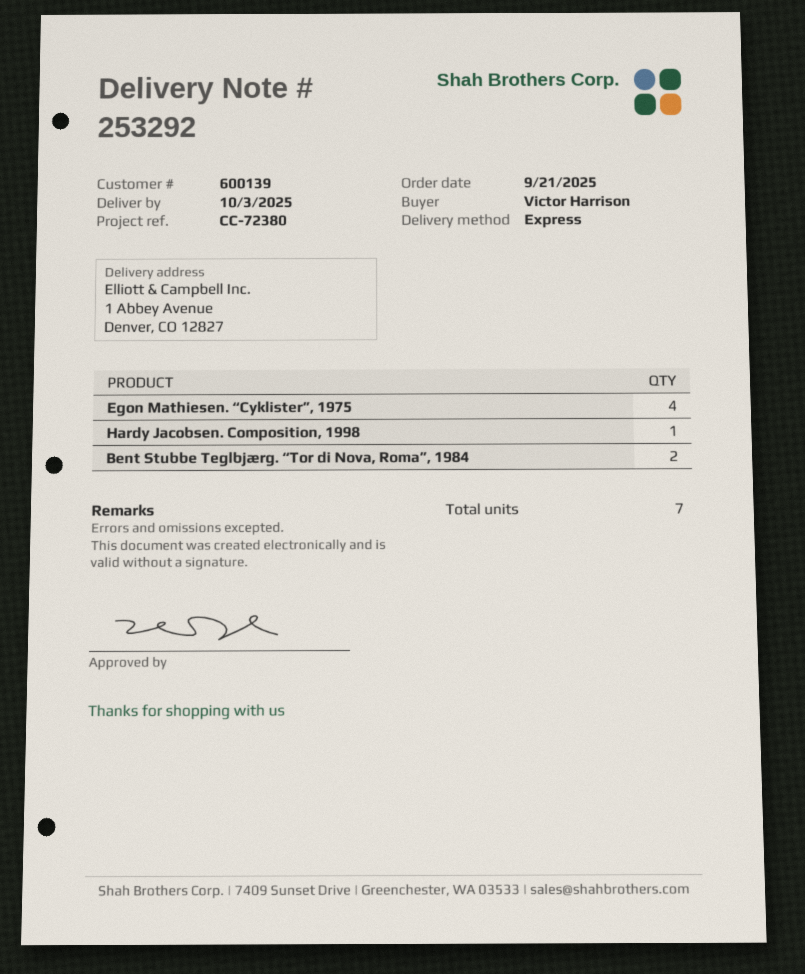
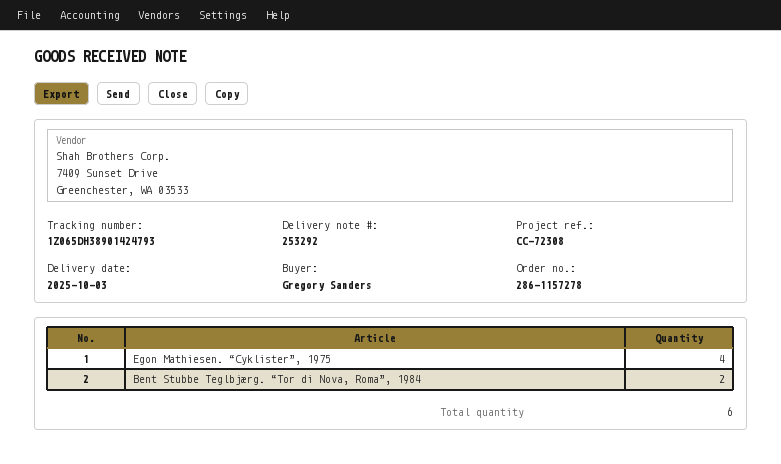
reference: CC-72380 -> CC-72308
ordered by: Victor Harrison -> Gregory Sanders
Hardy Jacobsen. Composition, 1998: 1 -> none
total quantity: 7 -> 6

